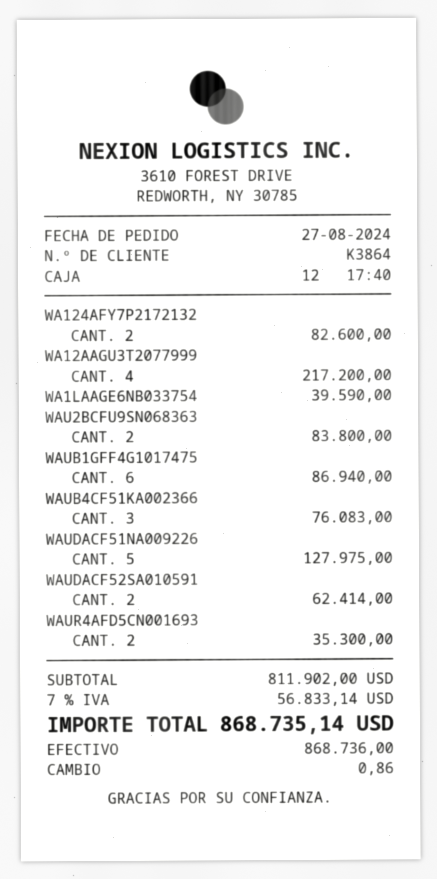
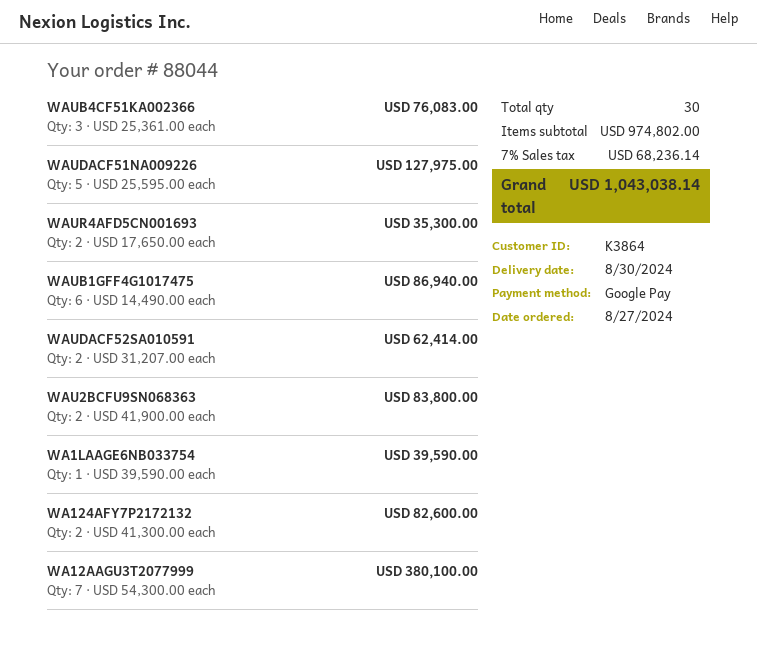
payment method: cash -> Google Pay
WA12AAGU3T2077999: 4 for 217200.00 -> 7 for 380100.00
subtotal: 811902.00 -> 974802.00
tax: 7% = 56833.14 -> 7% = 68236.14
total: 868735.14 -> 1043038.14

